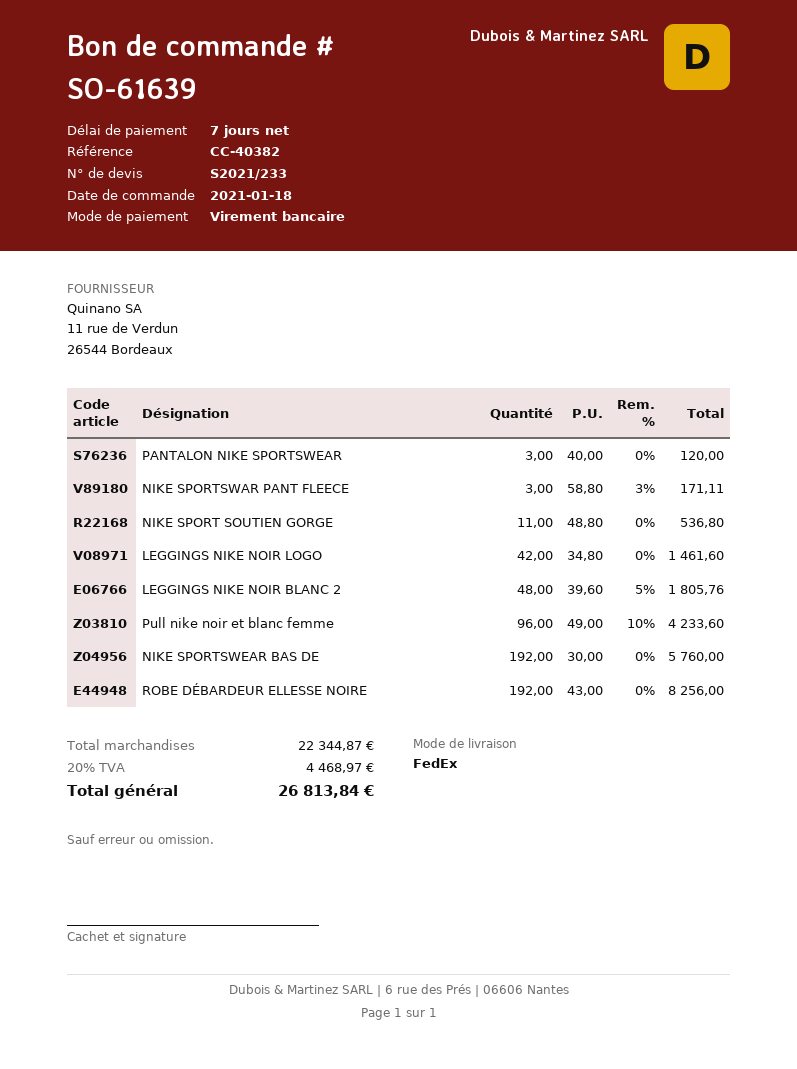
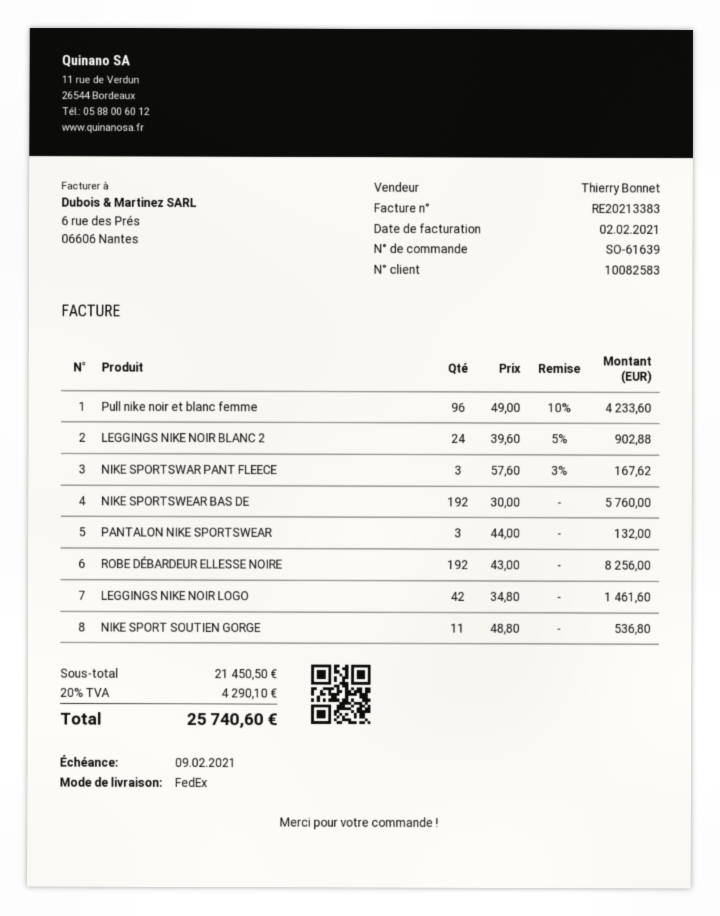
PANTALON NIKE SPORTSWEAR: 3 x 40.00 = 120.00 -> 3 x 44.00 = 132.00
NIKE SPORTSWAR PANT FLEECE: 3 x 58.80 - 3% = 171.11 -> 3 x 57.60 - 3% = 167.62
LEGGINGS NIKE NOIR BLANC 2: 48 x 39.60 - 5% = 1805.76 -> 24 x 39.60 - 5% = 902.88
subtotal: 22344.87 -> 21450.50
tax: 20% = 4468.97 -> 20% = 4290.10
total: 26813.84 -> 25740.60

